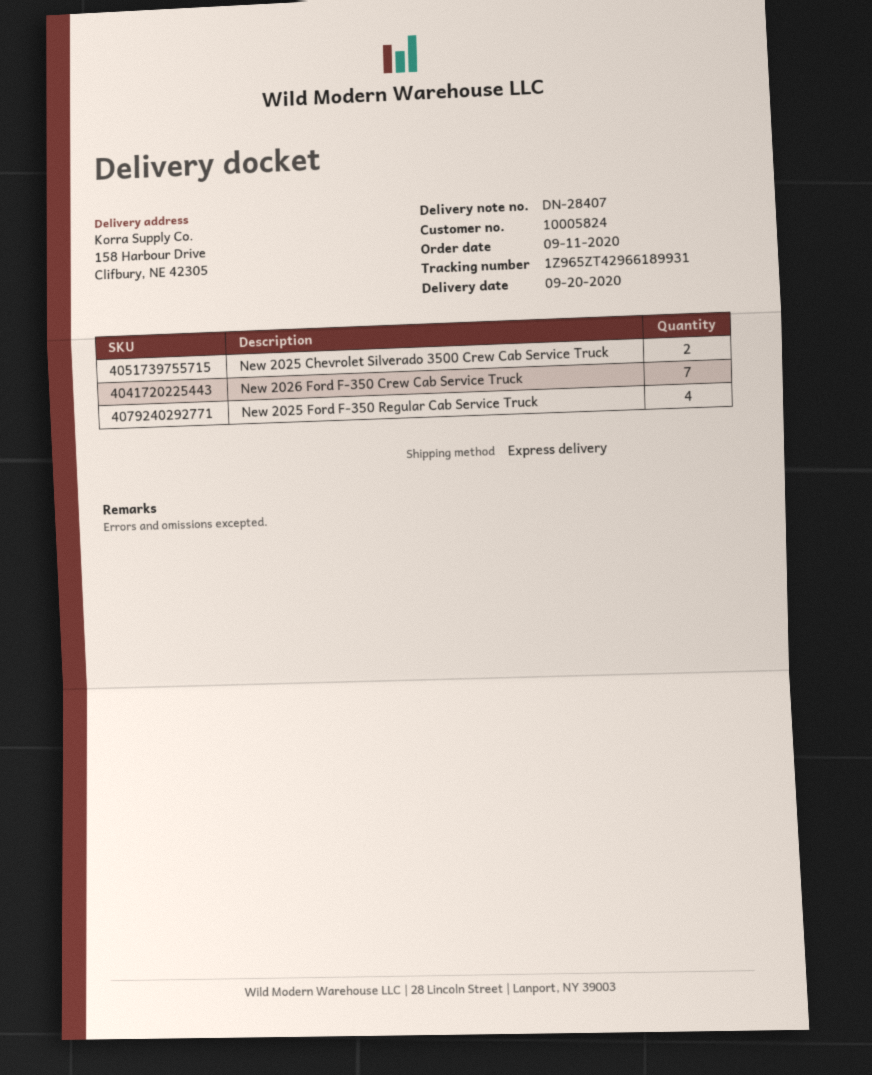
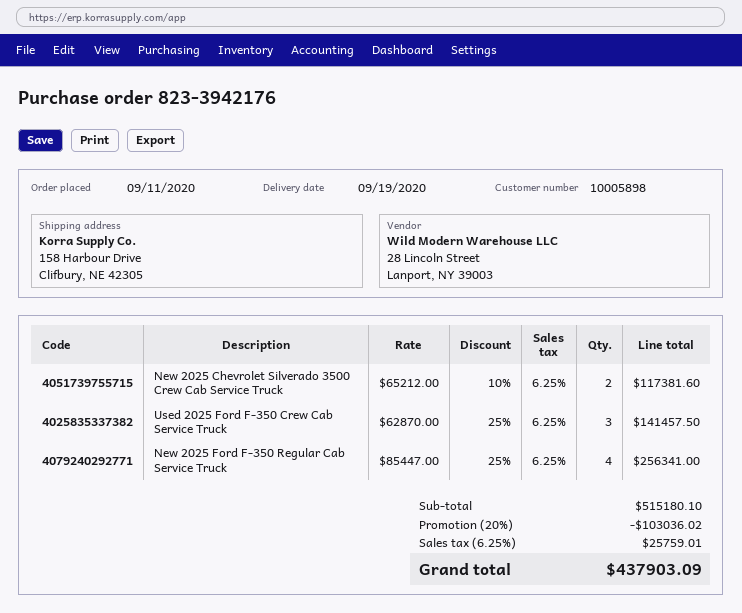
delivery date: 2020-09-20 -> 2020-09-19
customer number: 10005824 -> 10005898
New 2026 Ford F-350 Crew Cab Service Truck: 7 -> none
Used 2025 Ford F-350 Crew Cab Service Truck: none -> 3

